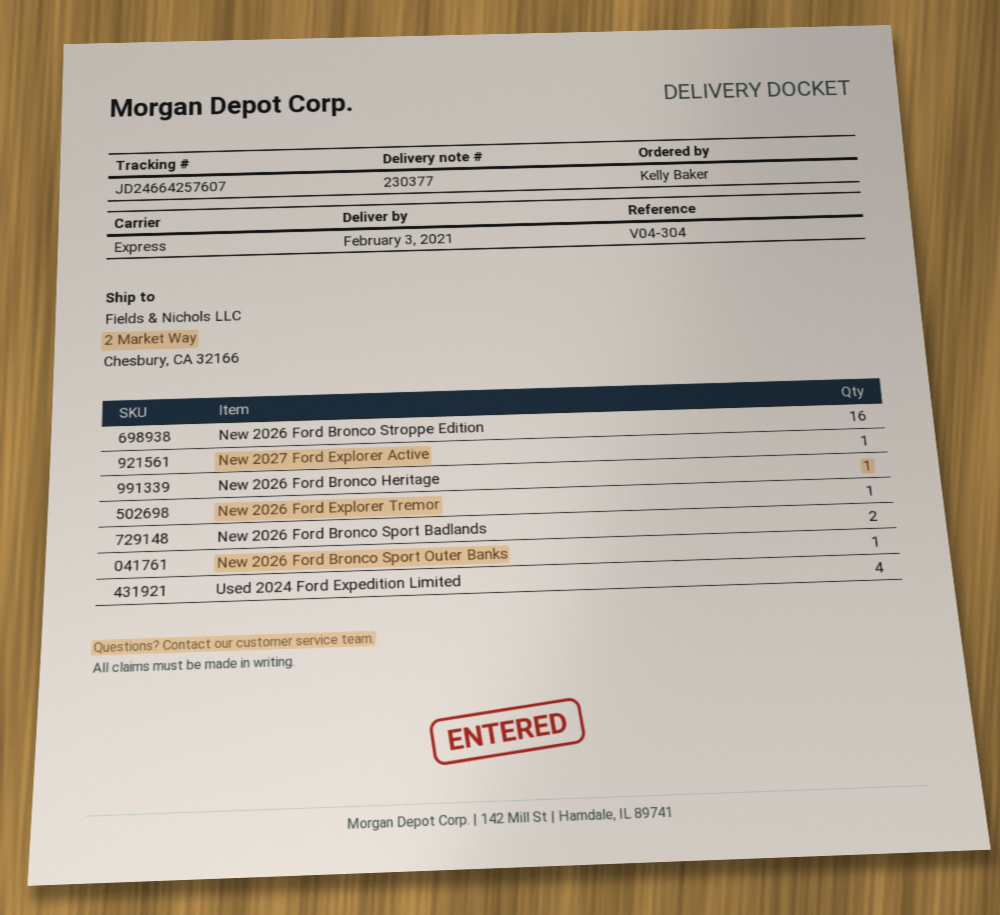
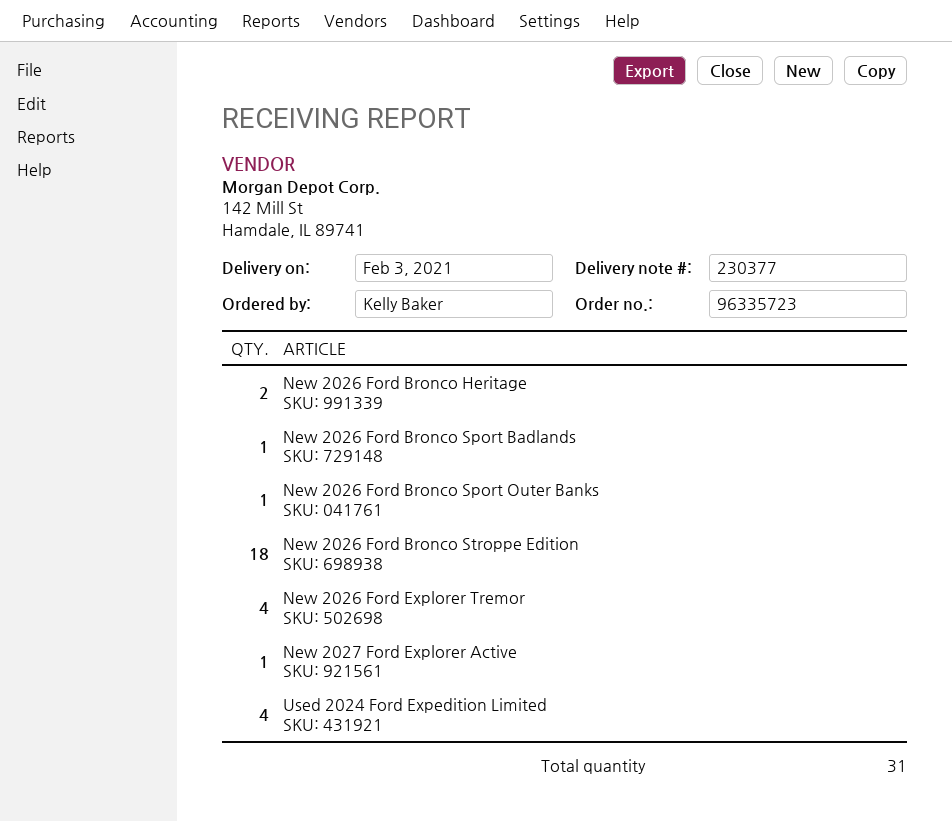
New 2026 Ford Bronco Stroppe Edition: 16 -> 18
New 2026 Ford Bronco Heritage: 1 -> 2
New 2026 Ford Explorer Tremor: 1 -> 4
New 2026 Ford Bronco Sport Badlands: 2 -> 1

